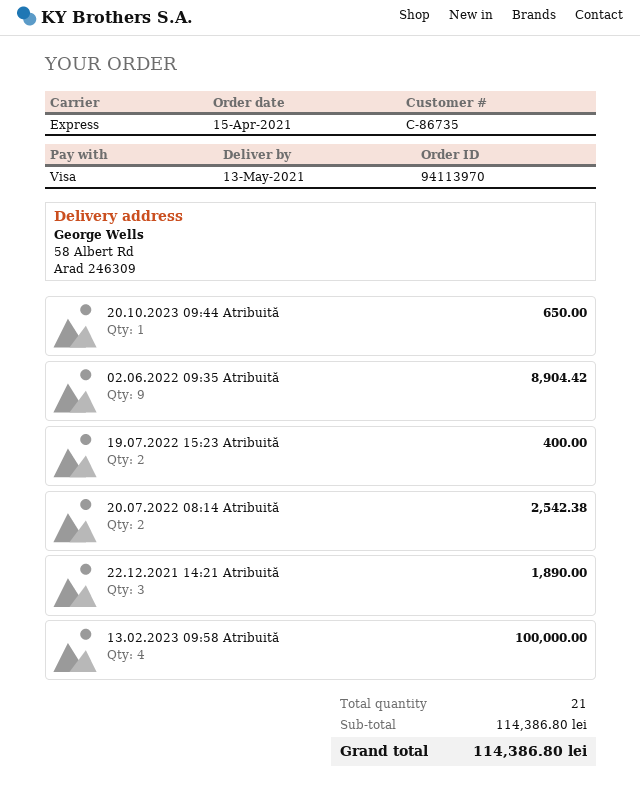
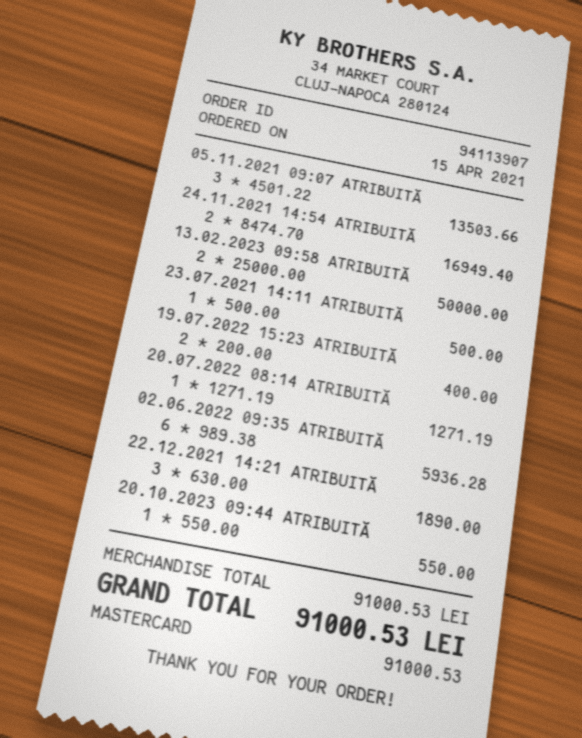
order number: 94113970 -> 94113907
payment method: Visa -> Mastercard
20.10.2023 09:44 Atribuită: 1 for 650.00 -> 1 for 550.00
02.06.2022 09:35 Atribuită: 9 for 8904.42 -> 6 for 5936.28
20.07.2022 08:14 Atribuită: 2 for 2542.38 -> 1 for 1271.19
13.02.2023 09:58 Atribuită: 4 for 100000.00 -> 2 for 50000.00
05.11.2021 09:07 ATRIBUITĂ: none -> 3 for 13503.66
24.11.2021 14:54 ATRIBUITĂ: none -> 2 for 16949.40
23.07.2021 14:11 ATRIBUITĂ: none -> 1 for 500.00
subtotal: 114386.80 -> 91000.53
total: 114386.80 -> 91000.53

